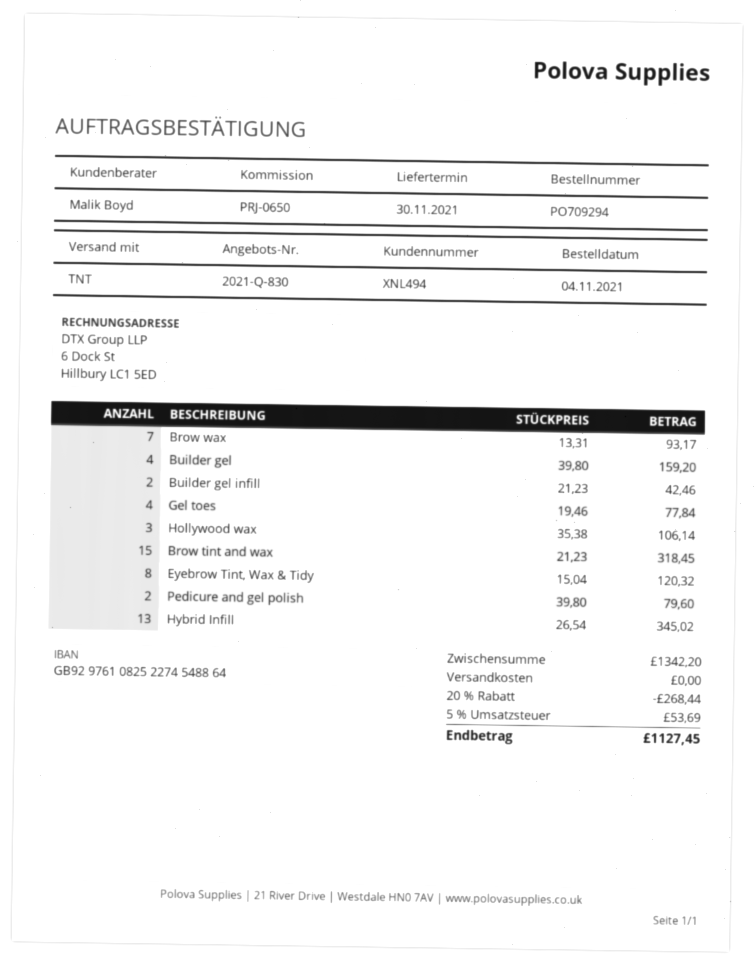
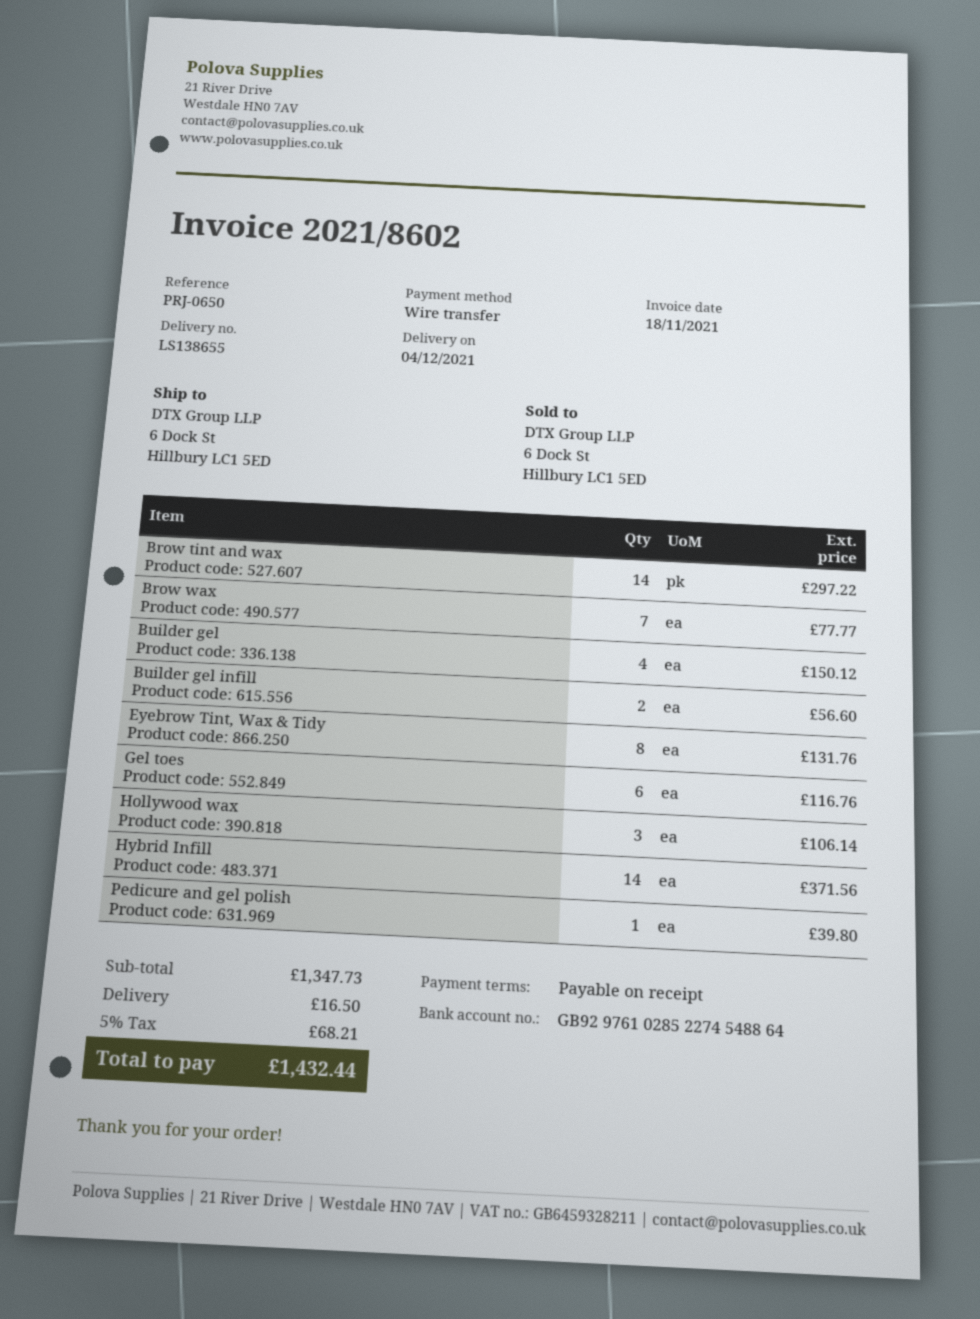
delivery date: 2021-11-30 -> 2021-12-04
bank account: GB92976108252274548864 -> GB92976102852274548864
Brow wax: 7 for 93.17 -> 7 for 77.77
Builder gel: 4 for 159.20 -> 4 for 150.12
Builder gel infill: 2 for 42.46 -> 2 for 56.60
Gel toes: 4 for 77.84 -> 6 for 116.76
Brow tint and wax: 15 for 318.45 -> 14 for 297.22
Eyebrow Tint, Wax & Tidy: 8 for 120.32 -> 8 for 131.76
Pedicure and gel polish: 2 for 79.60 -> 1 for 39.80
Hybrid Infill: 13 for 345.02 -> 14 for 371.56
subtotal: 1342.20 -> 1347.73
discount: 20% = 268.44 -> none
shipping: 0.00 -> 16.50
tax: 5% = 53.69 -> 5% = 68.21
total: 1127.45 -> 1432.44

